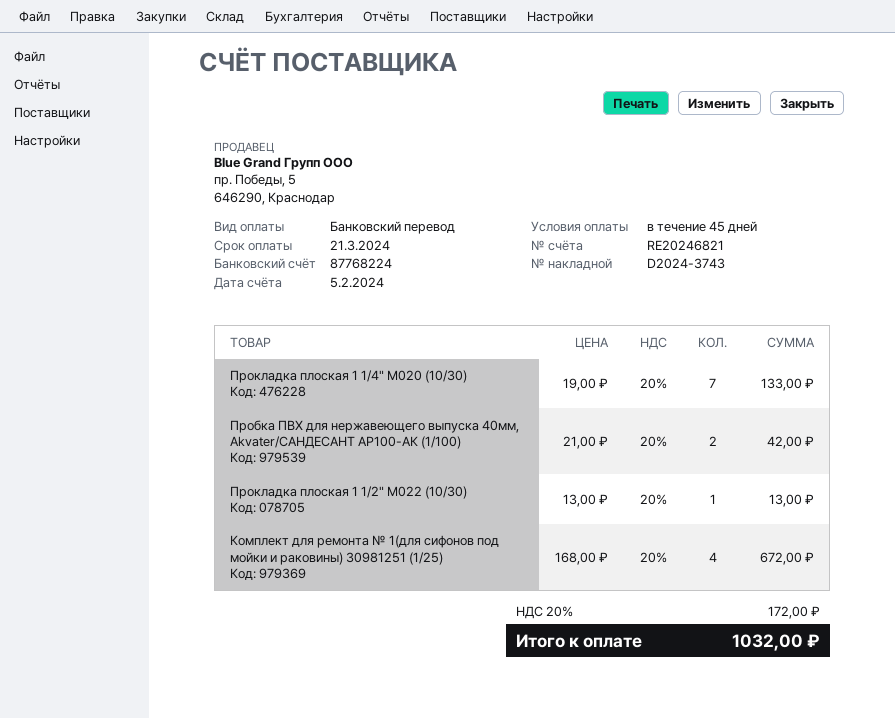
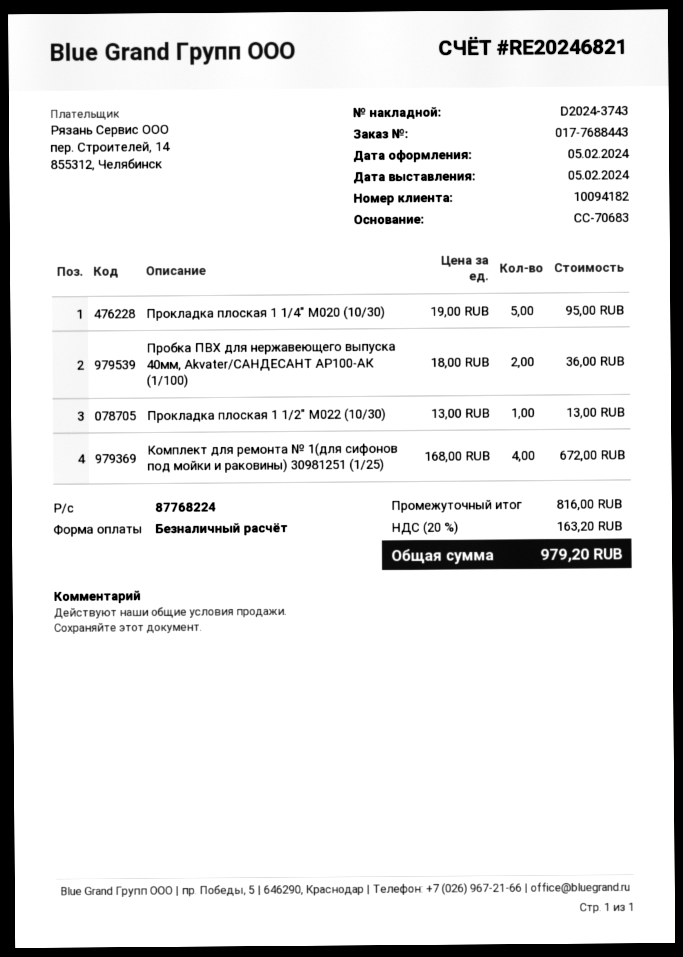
Прокладка плоская 1 1/4" М020 (10/30): 7 x 19.00 = 133.00 -> 5 x 19.00 = 95.00
Пробка ПВХ для нержавеющего выпуска 40мм, Akvater/САНДЕСАНТ AP100-АК (1/100): 2 x 21.00 = 42.00 -> 2 x 18.00 = 36.00
tax: 20% = 172.00 -> 20% = 163.20
total: 1032.00 -> 979.20

